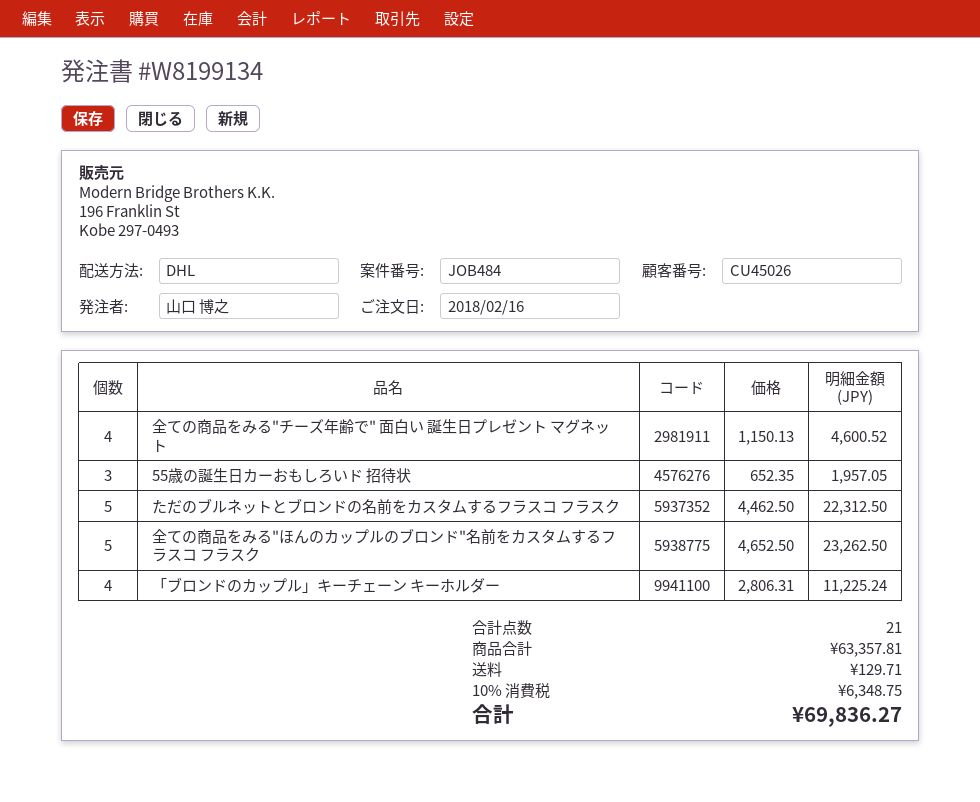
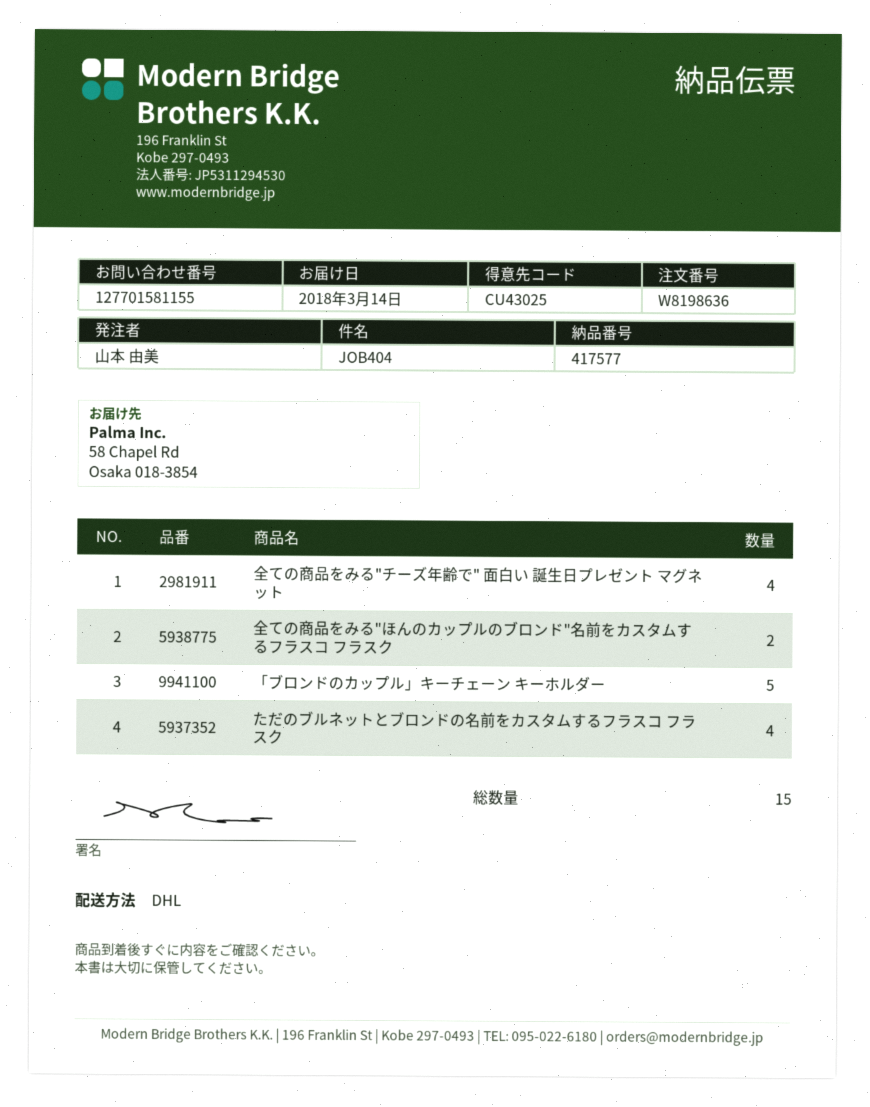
order number: W8199134 -> W8198636
customer number: CU45026 -> CU43025
reference: JOB484 -> JOB404
ordered by: 山口 博之 -> 山本 由美
55歳の誕生日カーおもしろいド 招待状: 3 -> none
ただのブルネットとブロンドの名前をカスタムするフラスコ フラスク: 5 -> 4
全ての商品をみる"ほんのカップルのブロンド"名前をカスタムするフラスコ フラスク: 5 -> 2
「ブロンドのカップル」キーチェーン キーホルダー: 4 -> 5
total quantity: 21 -> 15

